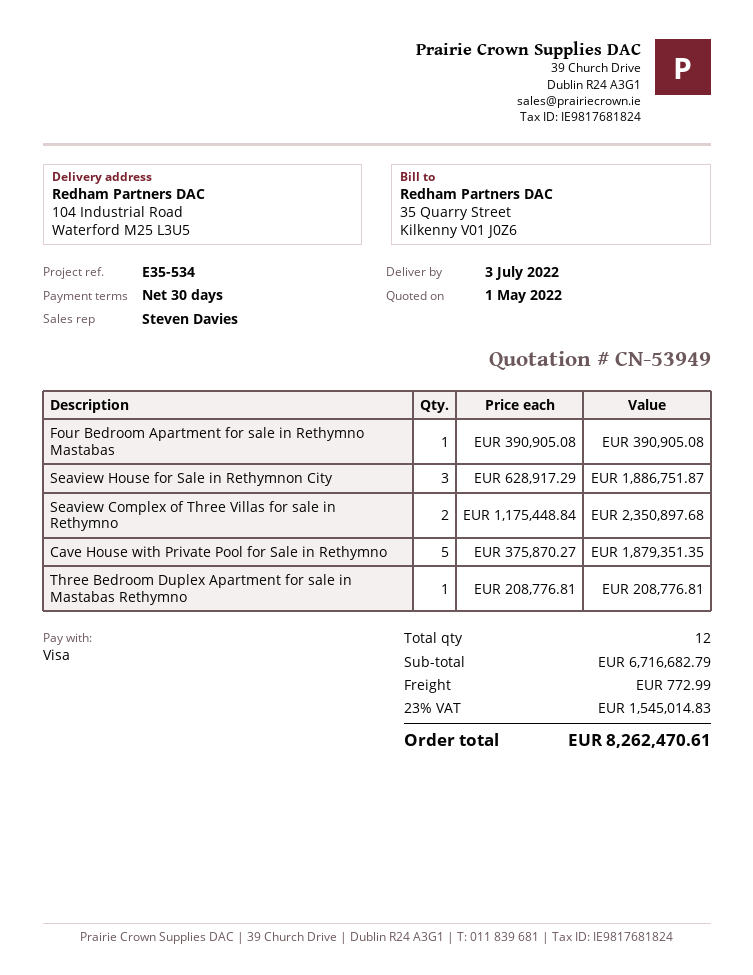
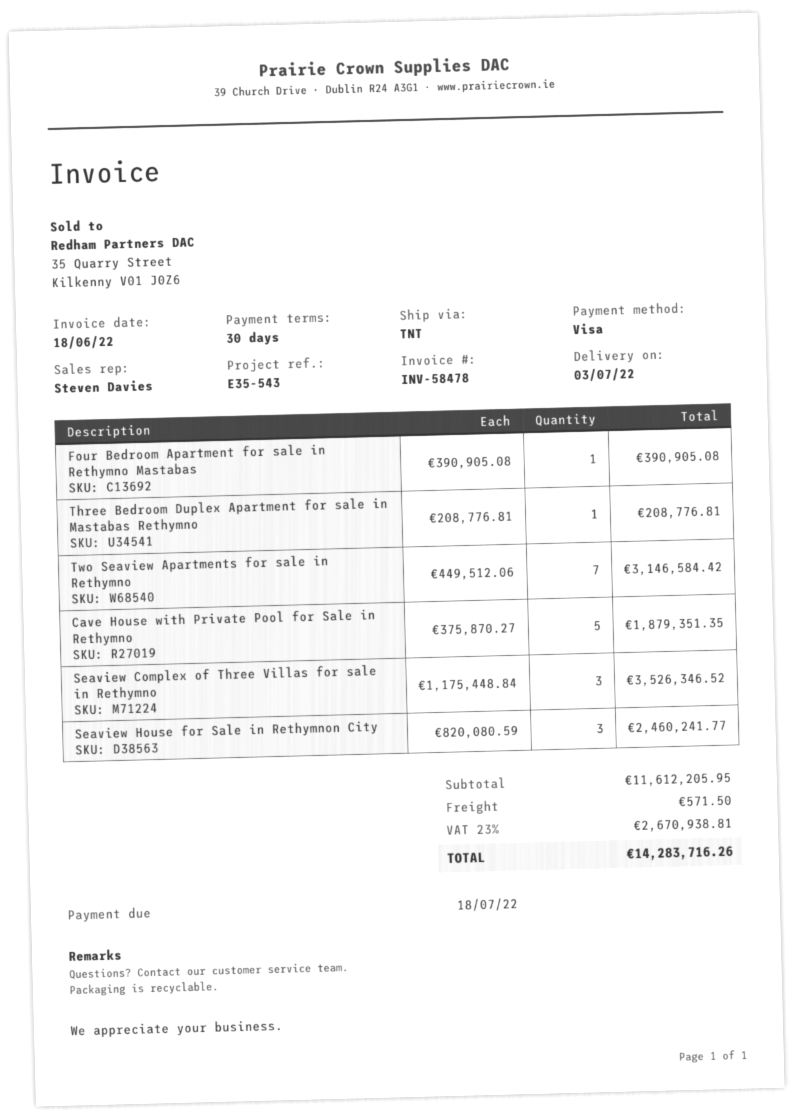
reference: E35-534 -> E35-543
Seaview House for Sale in Rethymnon City: 3 x 628917.29 = 1886751.87 -> 3 x 820080.59 = 2460241.77
Seaview Complex of Three Villas for sale in Rethymno: 2 x 1175448.84 = 2350897.68 -> 3 x 1175448.84 = 3526346.52
Two Seaview Apartments for sale in Rethymno: none -> 7 x 449512.06 = 3146584.42
subtotal: 6716682.79 -> 11612205.95
shipping: 772.99 -> 571.50
tax: 23% = 1545014.83 -> 23% = 2670938.81
total: 8262470.61 -> 14283716.26

